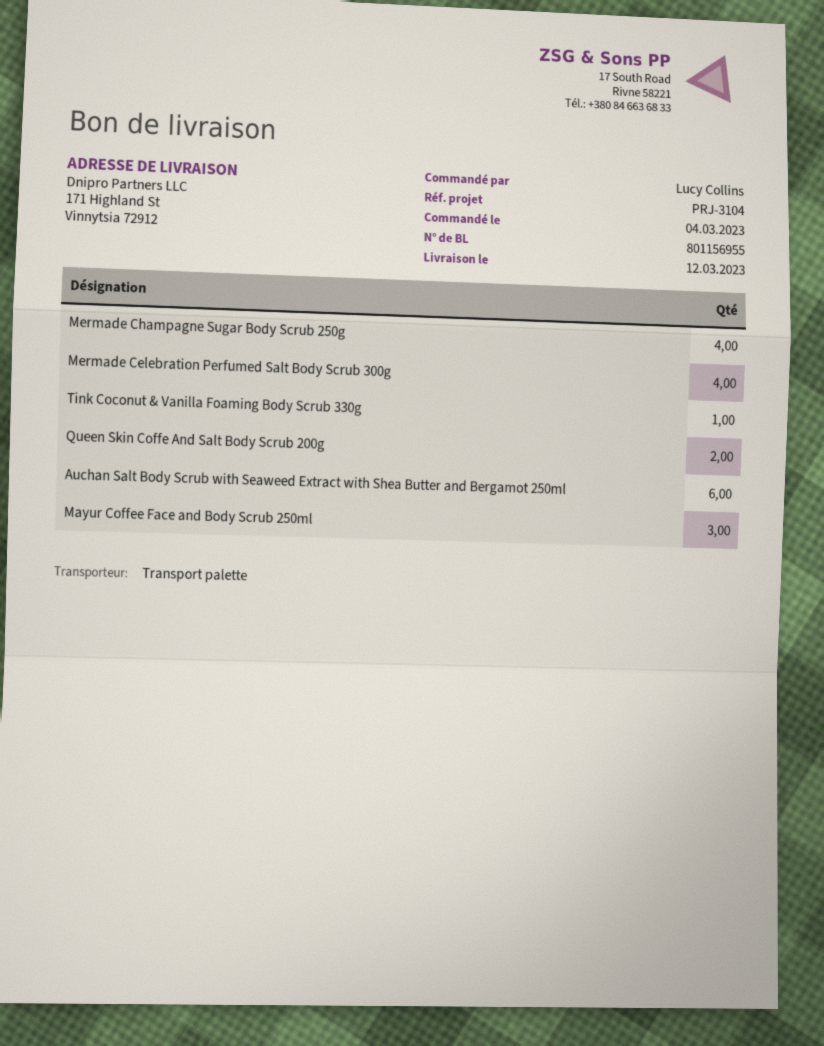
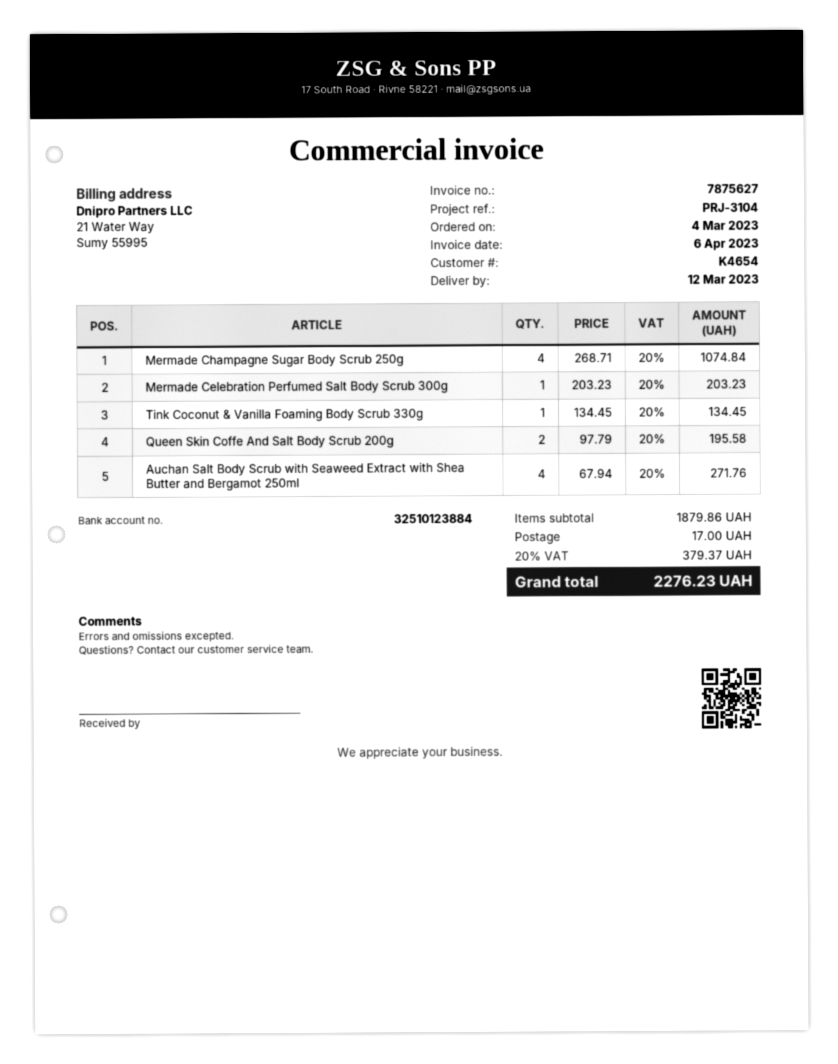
Mermade Celebration Perfumed Salt Body Scrub 300g: 4 -> 1
Auchan Salt Body Scrub with Seaweed Extract with Shea Butter and Bergamot 250ml: 6 -> 4
Mayur Coffee Face and Body Scrub 250ml: 3 -> none

